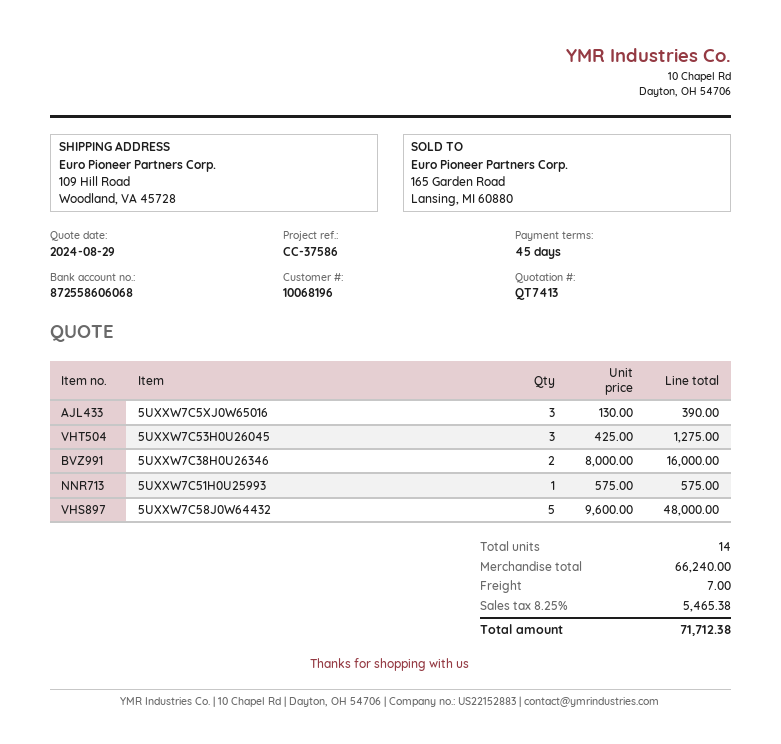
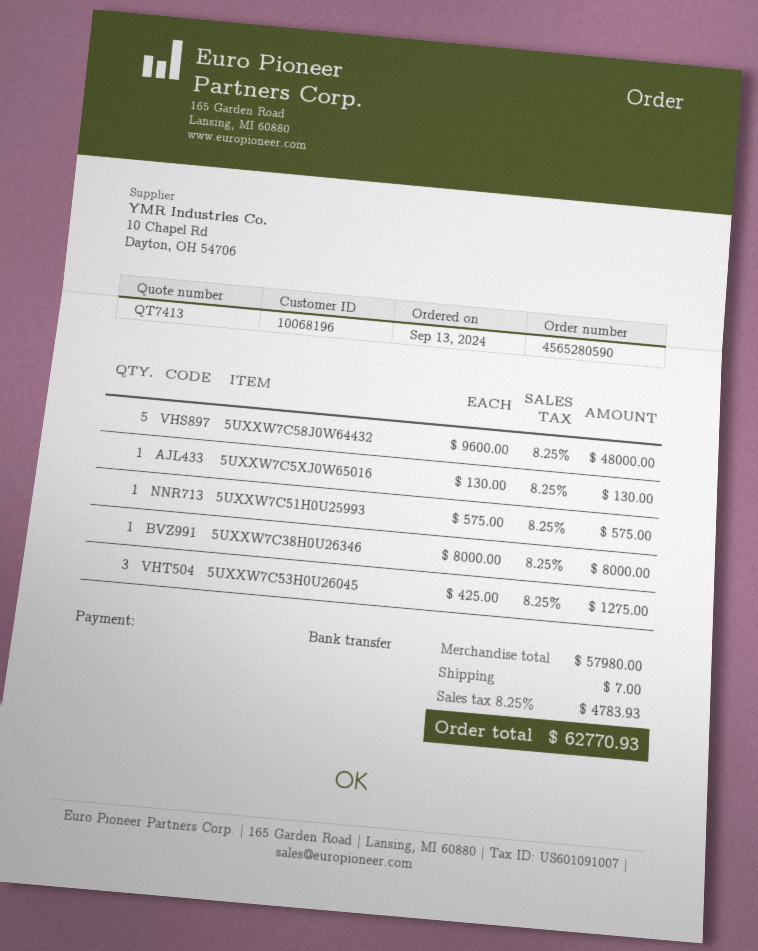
5UXXW7C5XJ0W65016: 3 x 130.00 = 390.00 -> 1 x 130.00 = 130.00
5UXXW7C38H0U26346: 2 x 8000.00 = 16000.00 -> 1 x 8000.00 = 8000.00
subtotal: 66240.00 -> 57980.00
tax: 8.25% = 5465.38 -> 8.25% = 4783.93
total: 71712.38 -> 62770.93

